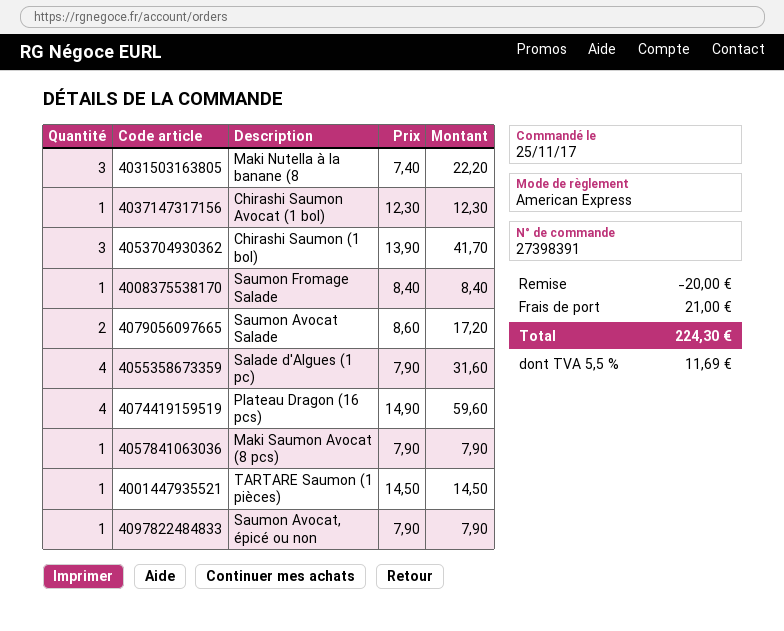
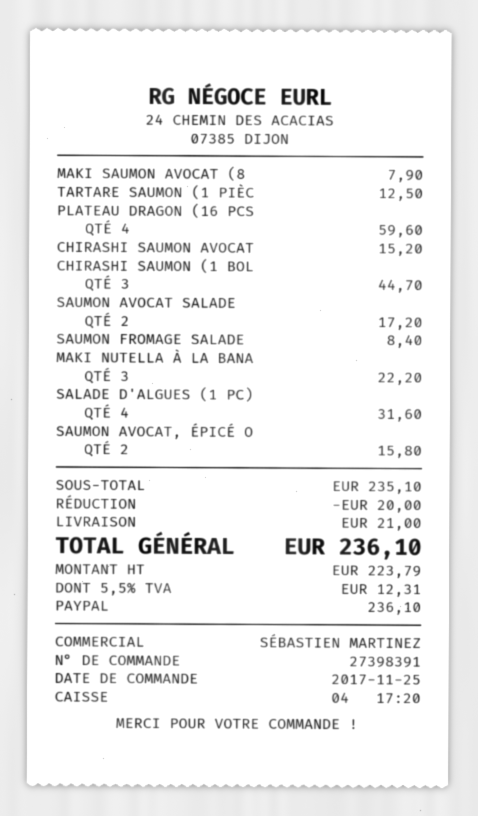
payment method: American Express -> PayPal
Chirashi Saumon Avocat (1 bol): 1 for 12.30 -> 1 for 15.20
Chirashi Saumon (1 bol): 3 for 41.70 -> 3 for 44.70
TARTARE Saumon (1 pièces): 1 for 14.50 -> 1 for 12.50
Saumon Avocat, épicé ou non: 1 for 7.90 -> 2 for 15.80
tax: 5.5% = 11.69 -> 5.5% = 12.31
total: 224.30 -> 236.10

